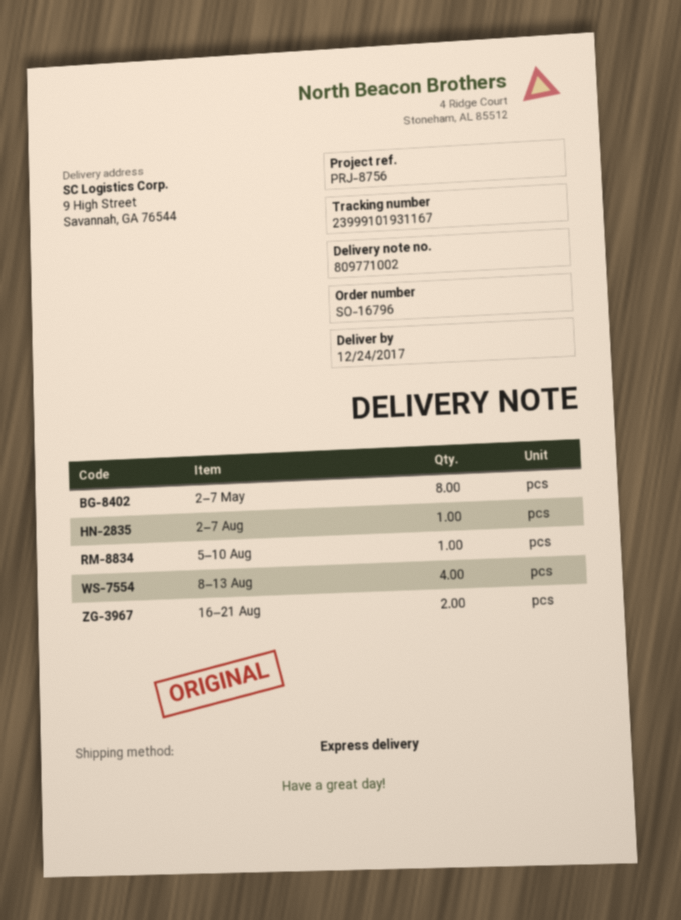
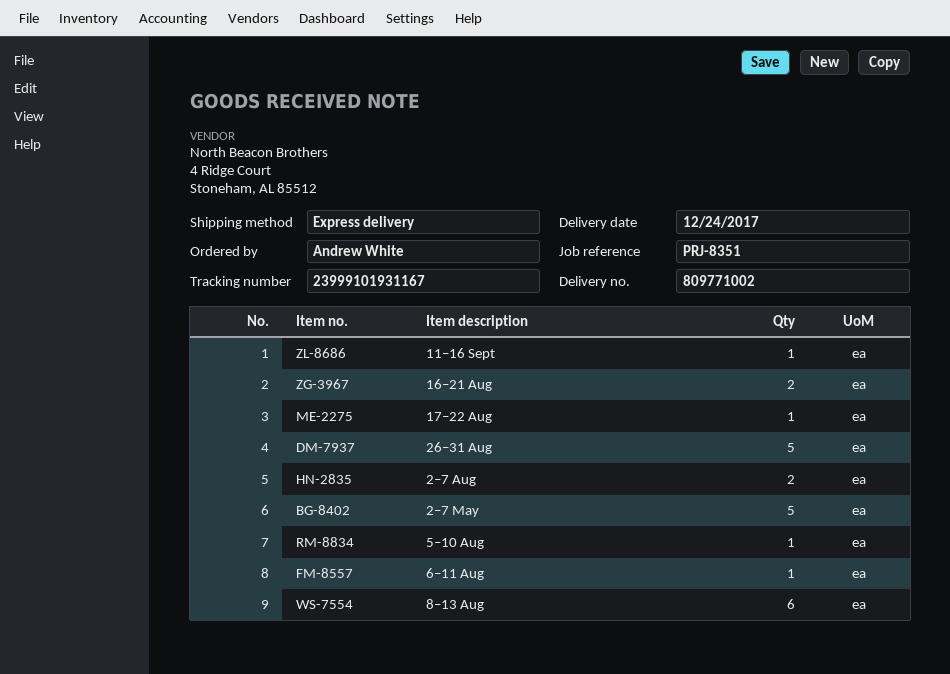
reference: PRJ-8756 -> PRJ-8351
2–7 May: 8 -> 5
2–7 Aug: 1 -> 2
8–13 Aug: 4 -> 6
11–16 Sept: none -> 1
17–22 Aug: none -> 1
26–31 Aug: none -> 5
6–11 Aug: none -> 1

